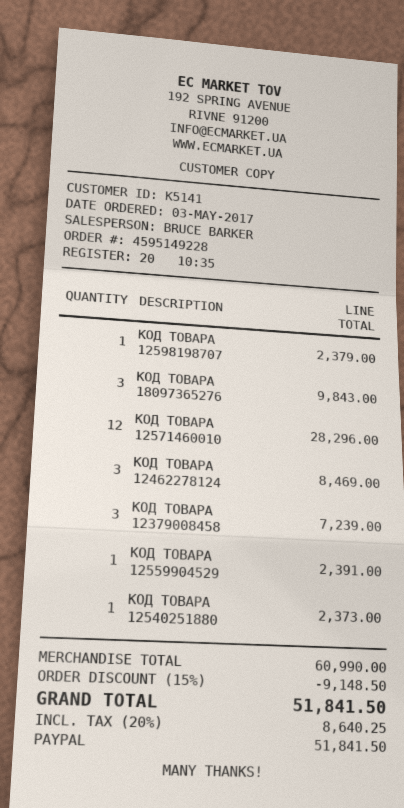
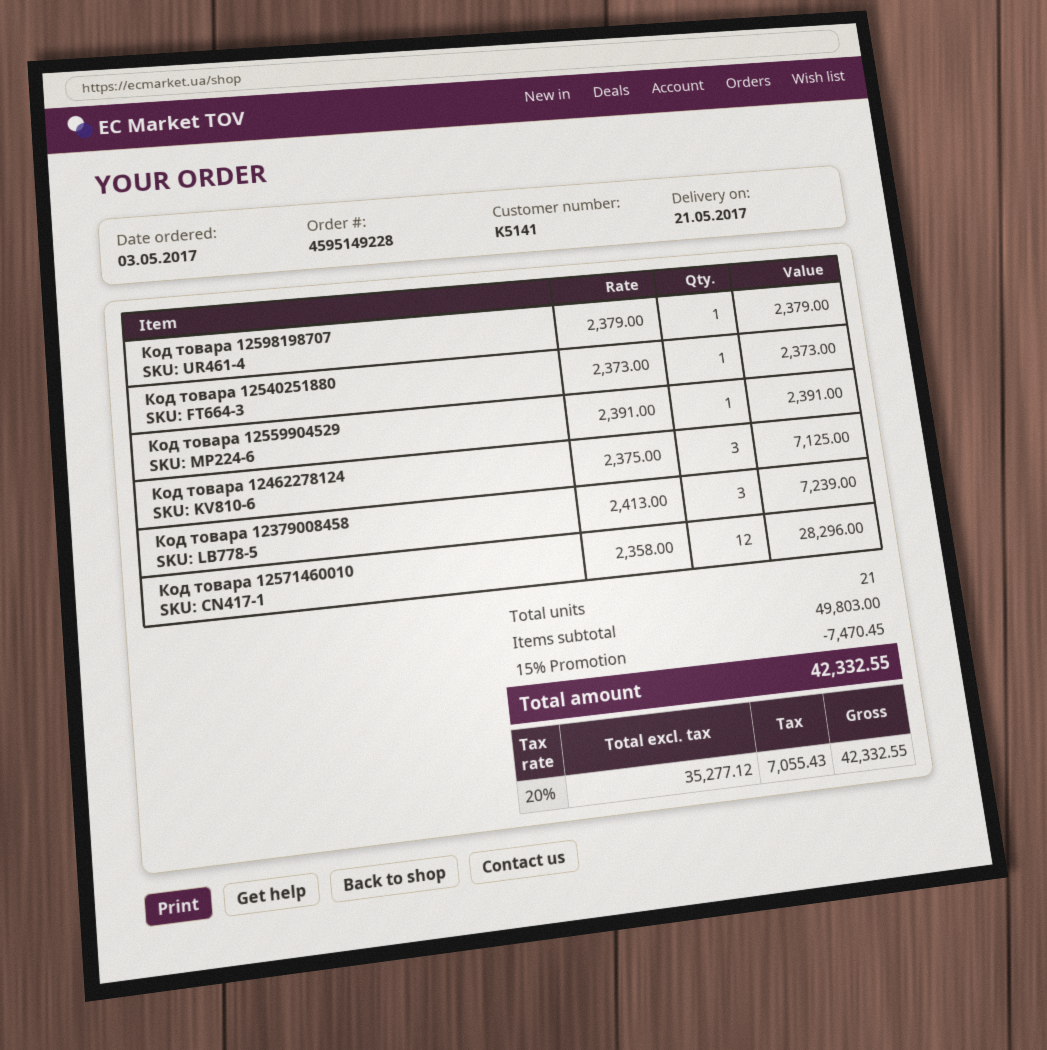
КОД ТОВАРА 18097365276: 3 for 9843.00 -> none
КОД ТОВАРА 12462278124: 3 for 8469.00 -> 3 for 7125.00
subtotal: 60990.00 -> 49803.00
discount: 15% = 9148.50 -> 15% = 7470.45
tax: 20% = 8640.25 -> 20% = 7055.43
total: 51841.50 -> 42332.55

